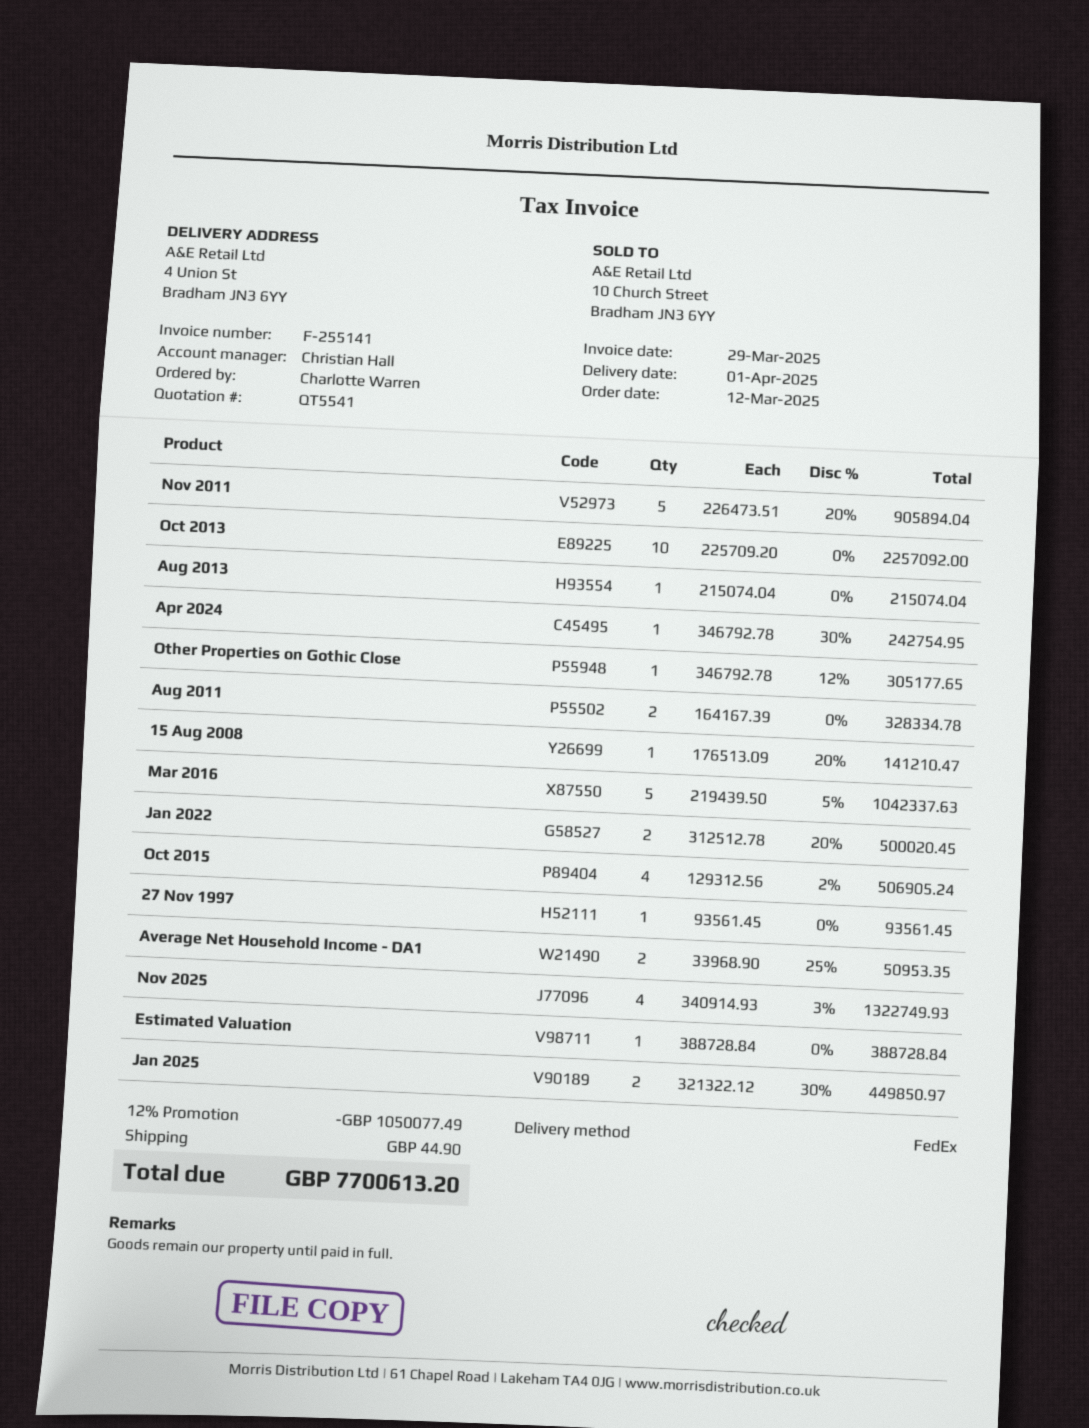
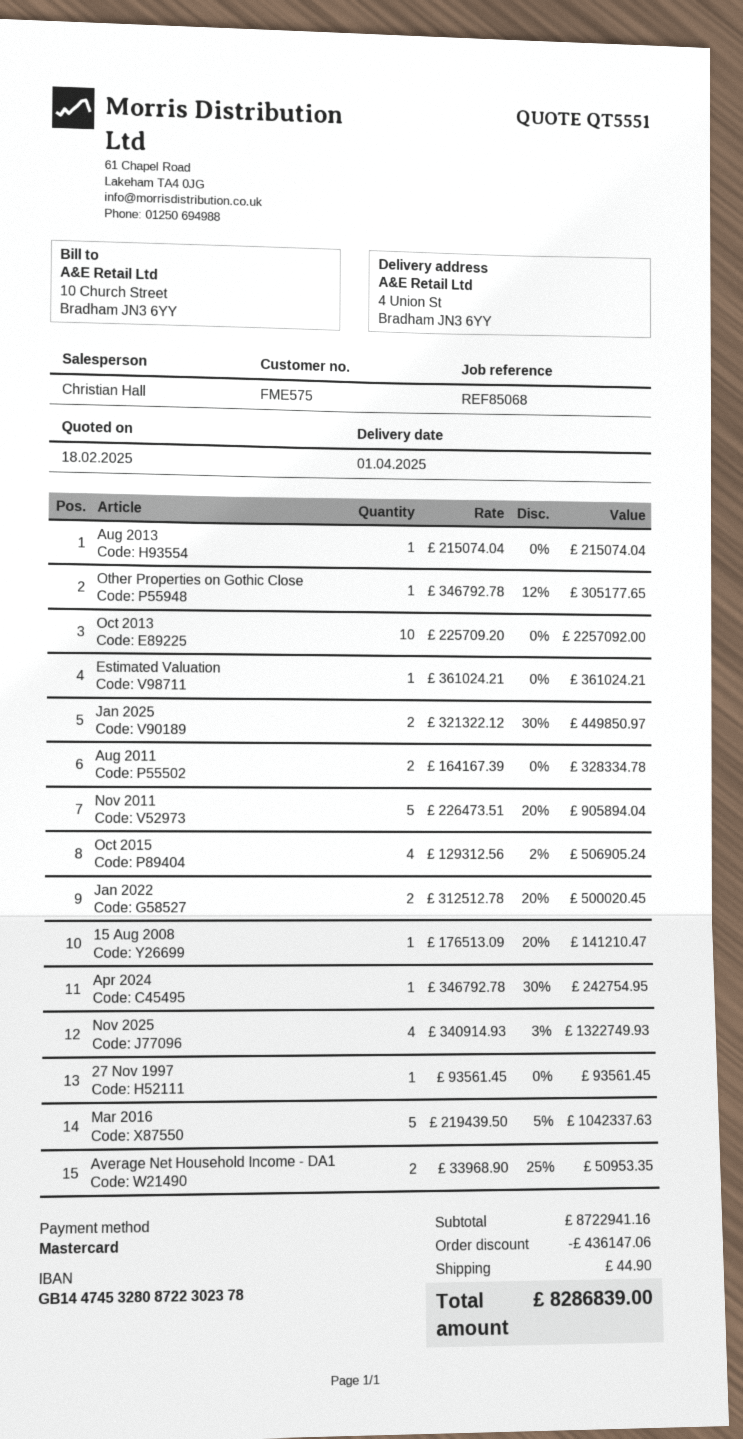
quote number: QT5541 -> QT5551
Estimated Valuation: 1 x 388728.84 = 388728.84 -> 1 x 361024.21 = 361024.21
discount: 1050077.49 -> 436147.06
total: 7700613.20 -> 8286839.00

